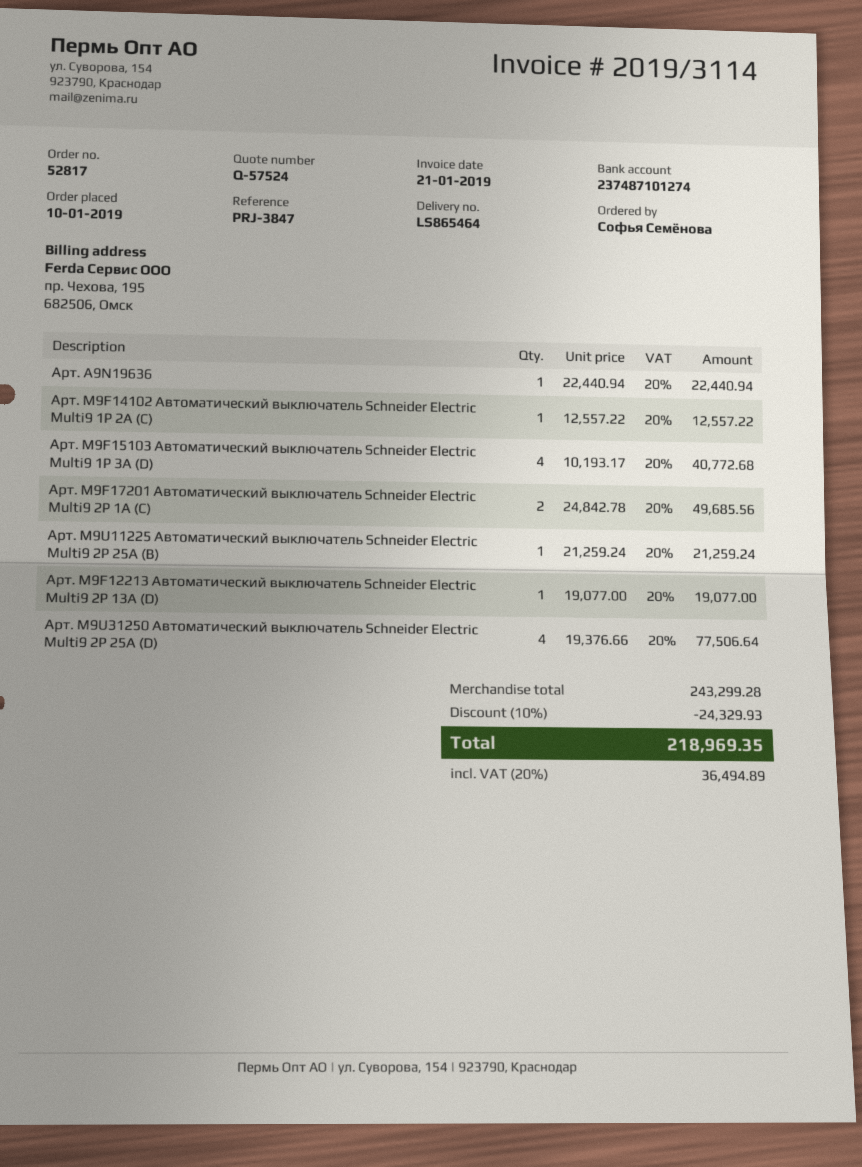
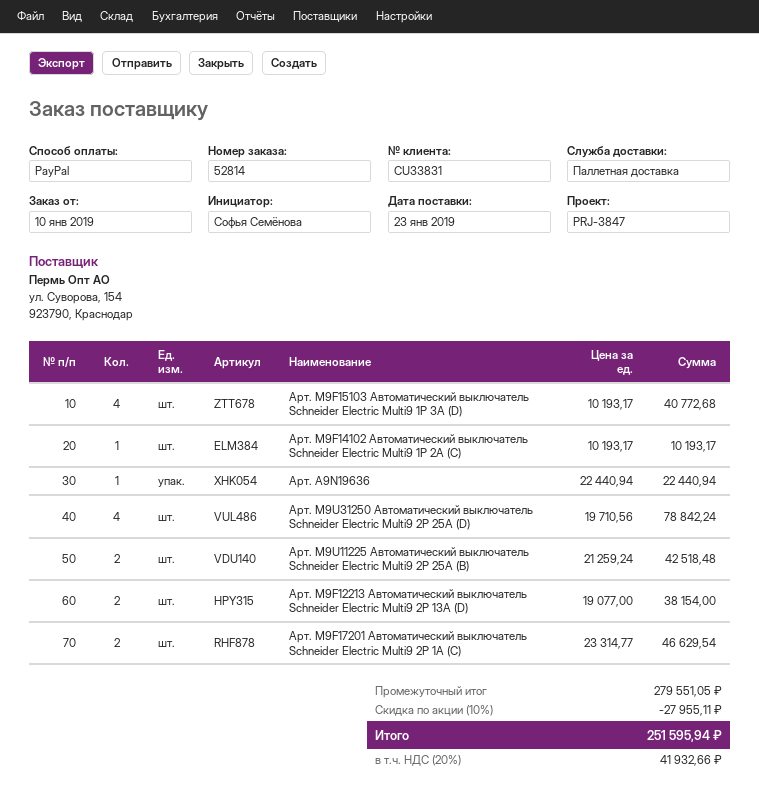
order number: 52817 -> 52814
Арт. M9F14102 Автоматический выключатель Schneider Electric Multi9 1P 2А (C): 1 x 12557.22 = 12557.22 -> 1 x 10193.17 = 10193.17
Арт. M9F17201 Автоматический выключатель Schneider Electric Multi9 2P 1А (C): 2 x 24842.78 = 49685.56 -> 2 x 23314.77 = 46629.54
Арт. M9U11225 Автоматический выключатель Schneider Electric Multi9 2P 25А (B): 1 x 21259.24 = 21259.24 -> 2 x 21259.24 = 42518.48
Арт. M9F12213 Автоматический выключатель Schneider Electric Multi9 2P 13А (D): 1 x 19077.00 = 19077.00 -> 2 x 19077.00 = 38154.00
Арт. M9U31250 Автоматический выключатель Schneider Electric Multi9 2P 25А (D): 4 x 19376.66 = 77506.64 -> 4 x 19710.56 = 78842.24
subtotal: 243299.28 -> 279551.05
discount: 10% = 24329.93 -> 10% = 27955.11
tax: 20% = 36494.89 -> 20% = 41932.66
total: 218969.35 -> 251595.94

